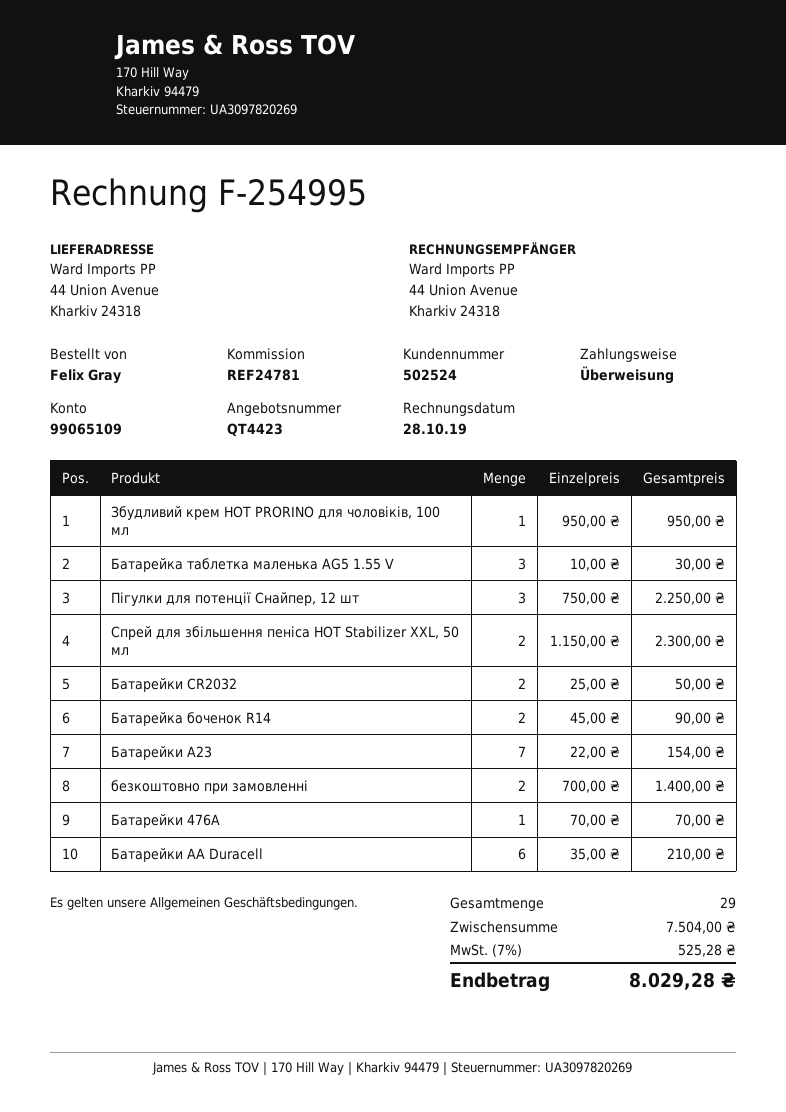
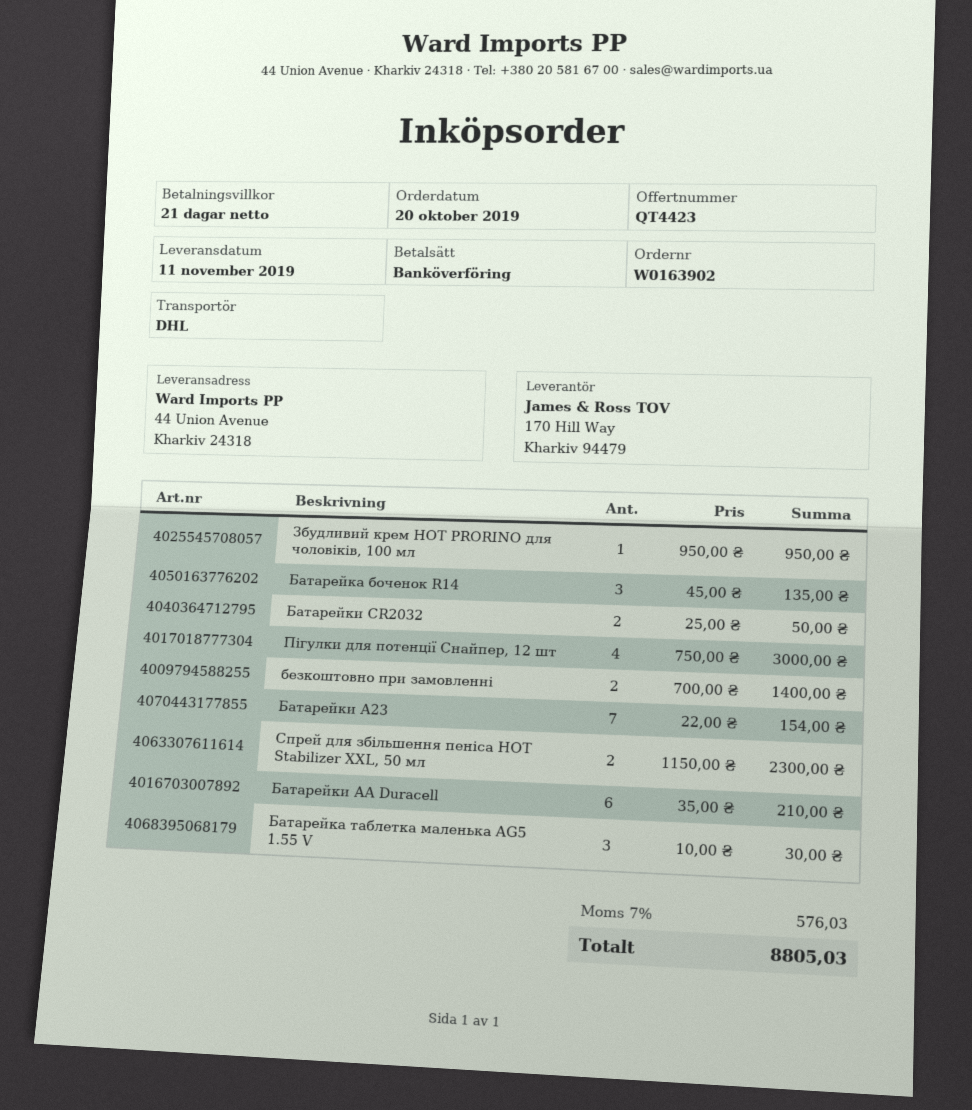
Пігулки для потенції Снайпер, 12 шт: 3 x 750.00 = 2250.00 -> 4 x 750.00 = 3000.00
Батарейка боченок R14: 2 x 45.00 = 90.00 -> 3 x 45.00 = 135.00
Батарейки 476А: 1 x 70.00 = 70.00 -> none
tax: 7% = 525.28 -> 7% = 576.03
total: 8029.28 -> 8805.03

